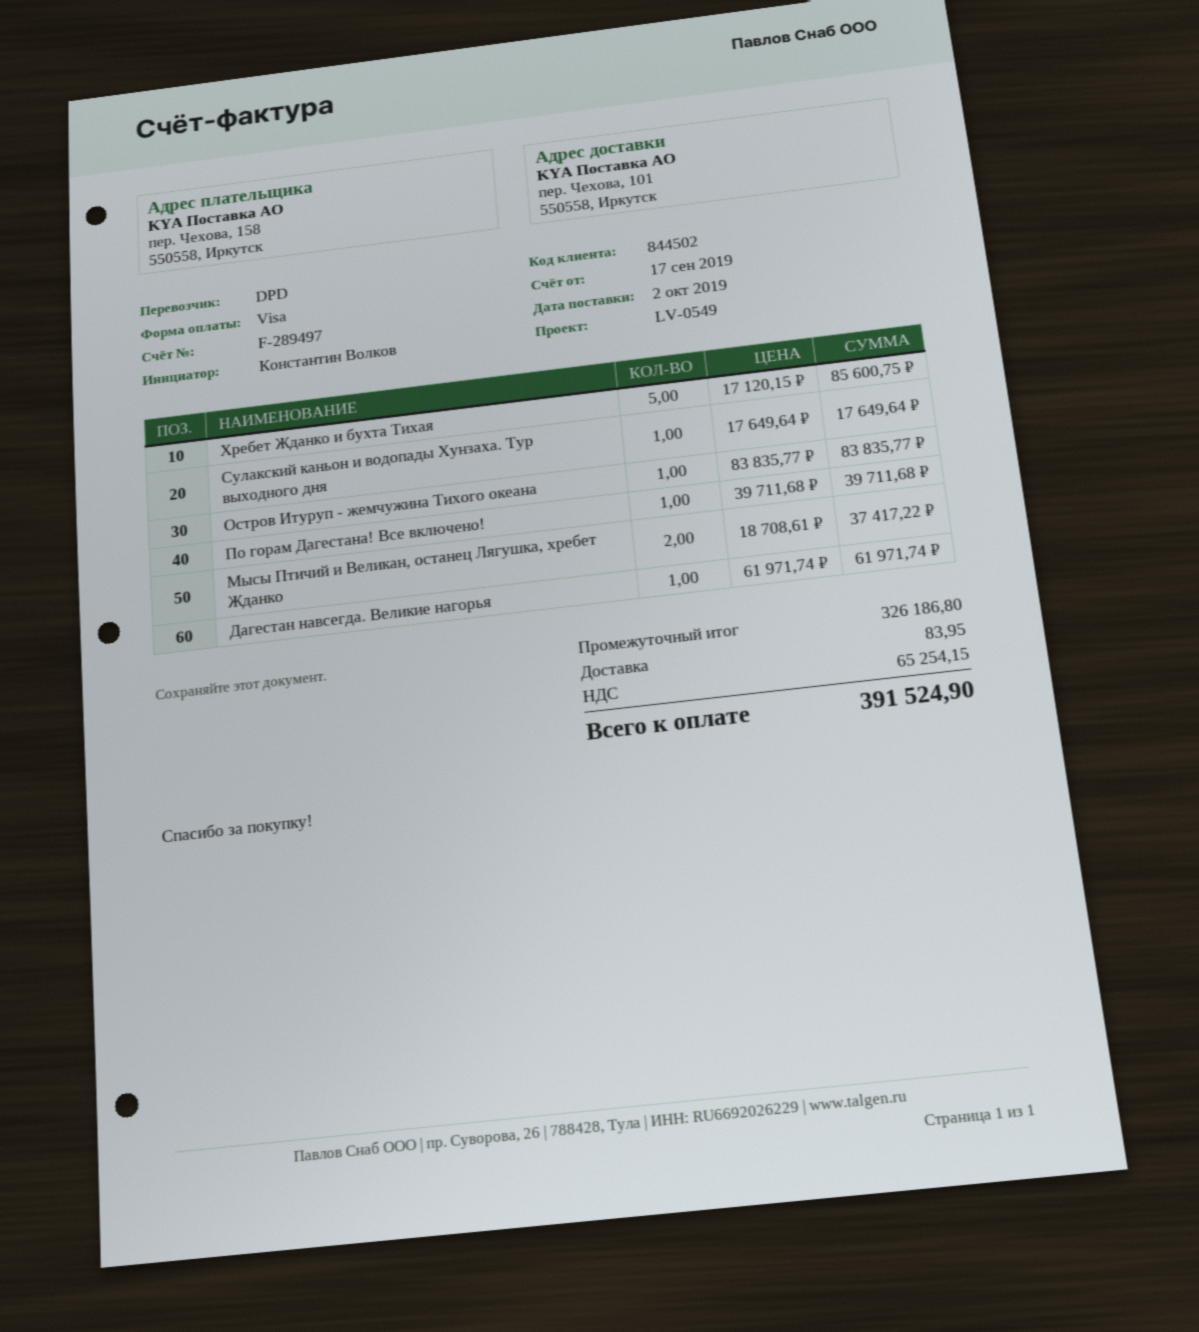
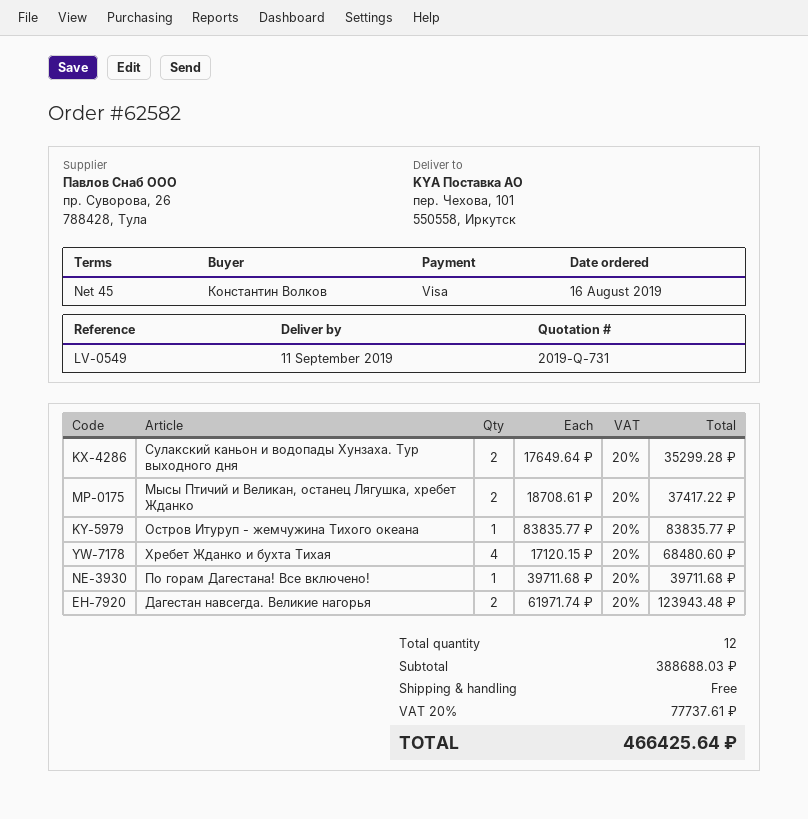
delivery date: 2019-10-02 -> 2019-09-11
Хребет Жданко и бухта Тихая: 5 x 17120.15 = 85600.75 -> 4 x 17120.15 = 68480.60
Сулакский каньон и водопады Хунзаха. Тур выходного дня: 1 x 17649.64 = 17649.64 -> 2 x 17649.64 = 35299.28
Дагестан навсегда. Великие нагорья: 1 x 61971.74 = 61971.74 -> 2 x 61971.74 = 123943.48
subtotal: 326186.80 -> 388688.03
shipping: 83.95 -> 0.00
tax: 65254.15 -> 77737.61
total: 391524.90 -> 466425.64

